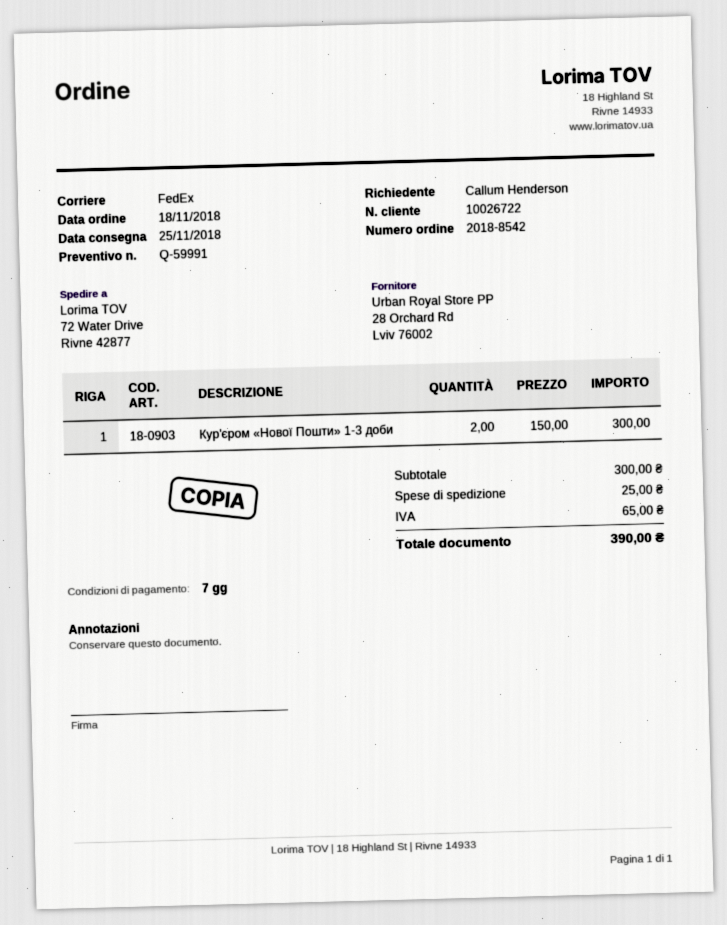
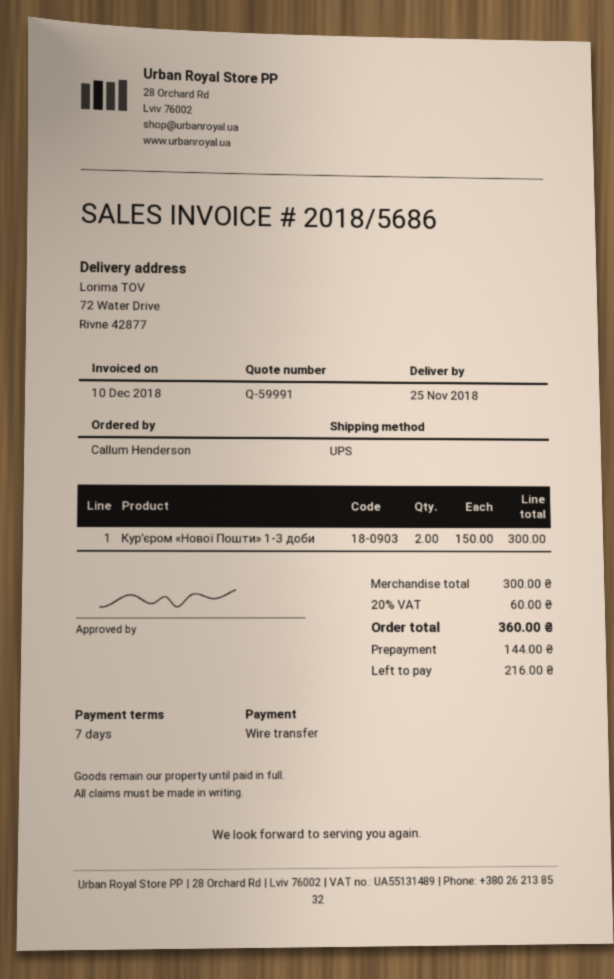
shipping method: FedEx -> UPS
shipping: 25.00 -> none
tax: 65.00 -> 60.00
total: 390.00 -> 360.00

